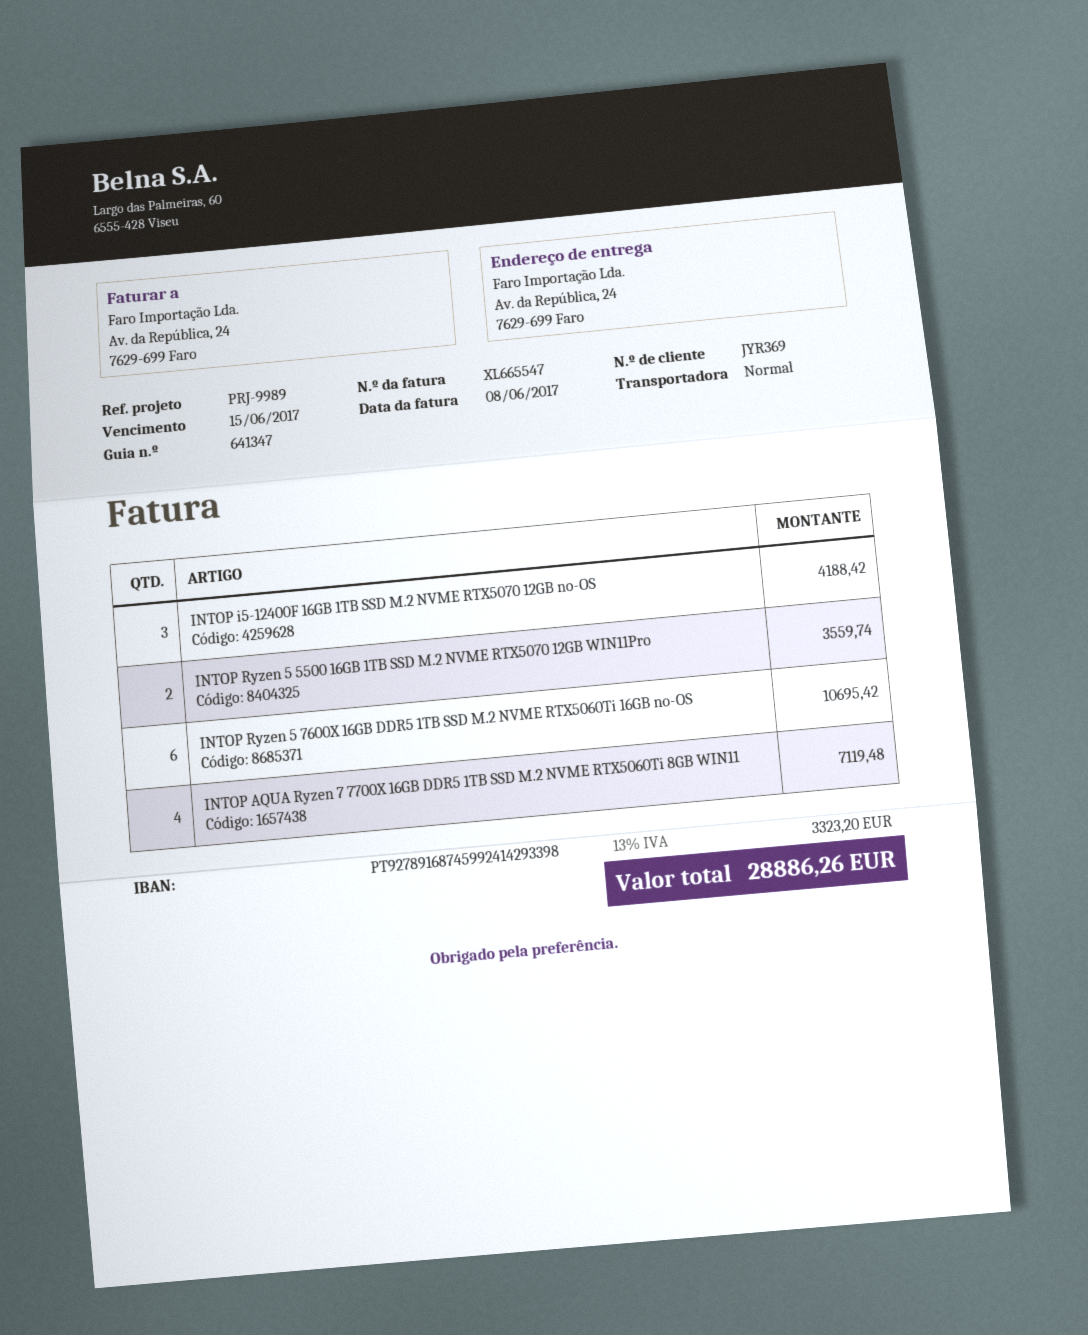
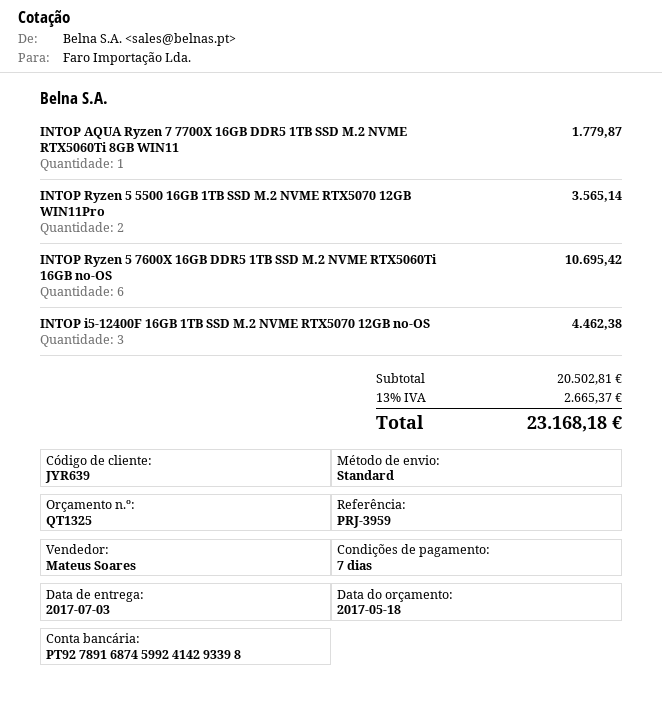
customer number: JYR369 -> JYR639
reference: PRJ-9989 -> PRJ-3959
INTOP i5-12400F 16GB 1TB SSD M.2 NVME RTX5070 12GB no-OS: 3 for 4188.42 -> 3 for 4462.38
INTOP Ryzen 5 5500 16GB 1TB SSD M.2 NVME RTX5070 12GB WIN11Pro: 2 for 3559.74 -> 2 for 3565.14
INTOP AQUA Ryzen 7 7700X 16GB DDR5 1TB SSD M.2 NVME RTX5060Ti 8GB WIN11: 4 for 7119.48 -> 1 for 1779.87
tax: 13% = 3323.20 -> 13% = 2665.37
total: 28886.26 -> 23168.18

